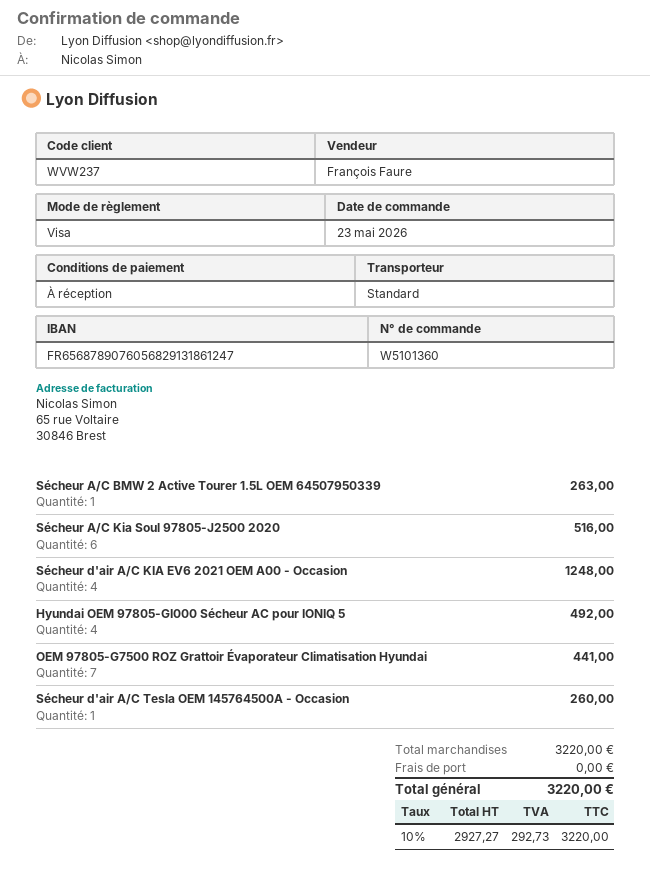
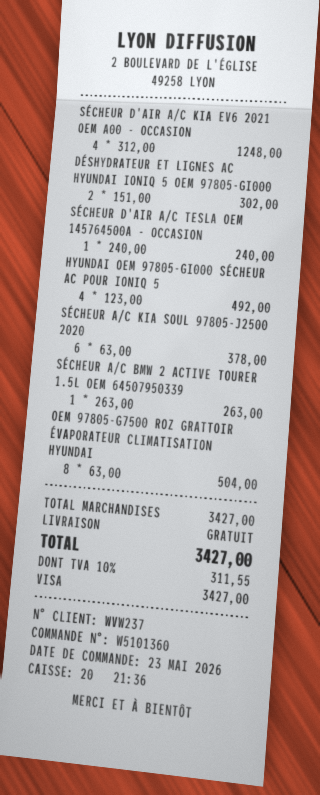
Sécheur A/C Kia Soul 97805-J2500 2020: 6 for 516.00 -> 6 for 378.00
OEM 97805-G7500 ROZ Grattoir Évaporateur Climatisation Hyundai: 7 for 441.00 -> 8 for 504.00
Sécheur d'air A/C Tesla OEM 145764500A - Occasion: 1 for 260.00 -> 1 for 240.00
DÉSHYDRATEUR ET LIGNES AC HYUNDAI IONIQ 5 OEM 97805-GI000: none -> 2 for 302.00
subtotal: 3220.00 -> 3427.00
tax: 10% = 292.73 -> 10% = 311.55
total: 3220.00 -> 3427.00

